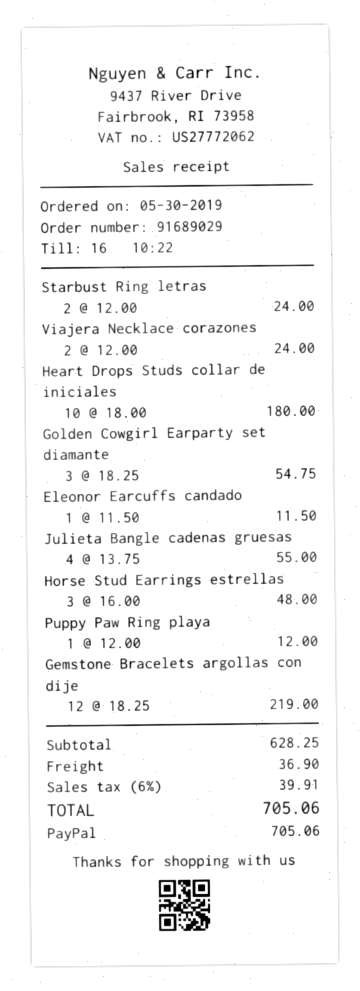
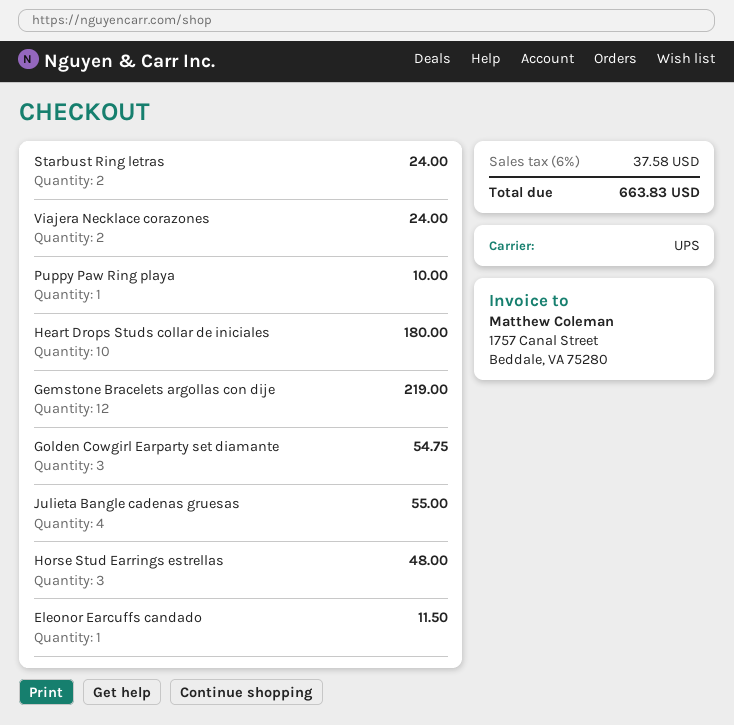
Puppy Paw Ring playa: 1 for 12.00 -> 1 for 10.00
shipping: 36.90 -> none
tax: 6% = 39.91 -> 6% = 37.58
total: 705.06 -> 663.83

